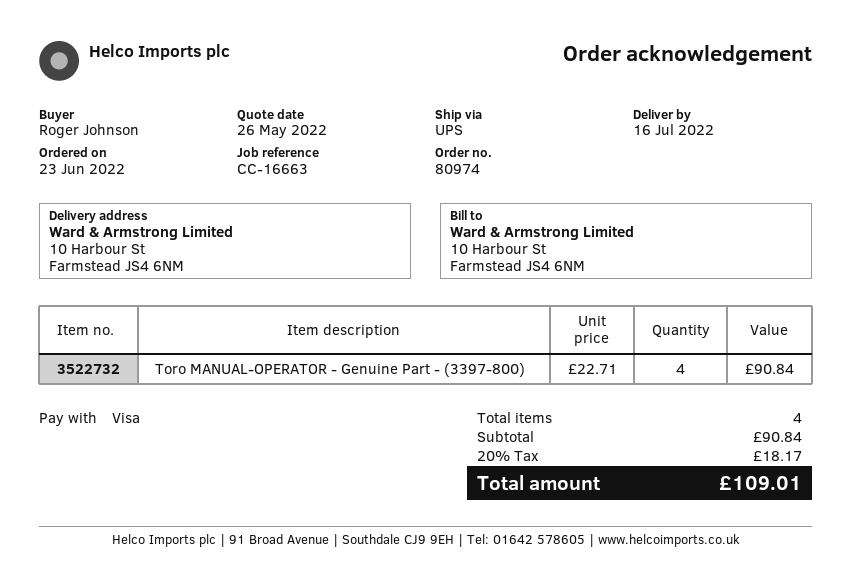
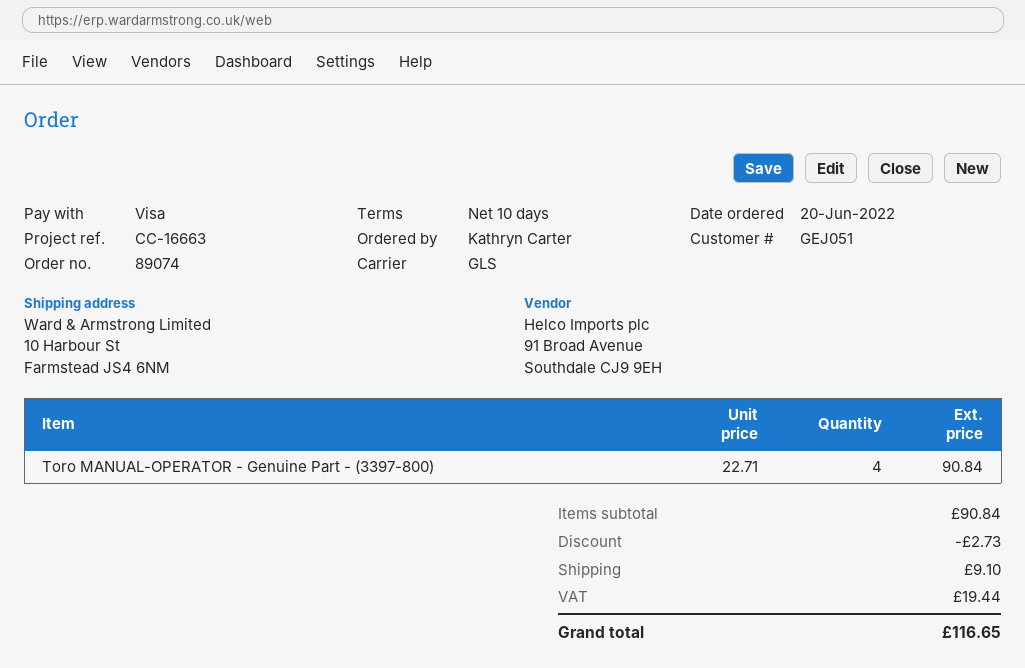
order number: 80974 -> 89074
order date: 2022-06-23 -> 2022-06-20
ordered by: Roger Johnson -> Kathryn Carter
shipping method: UPS -> GLS
discount: none -> 2.73
shipping: none -> 9.10
tax: 18.17 -> 19.44
total: 109.01 -> 116.65

